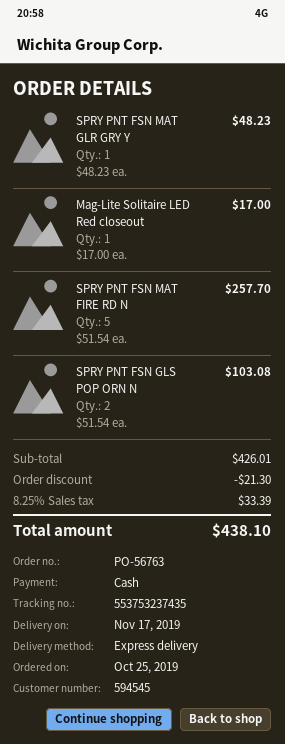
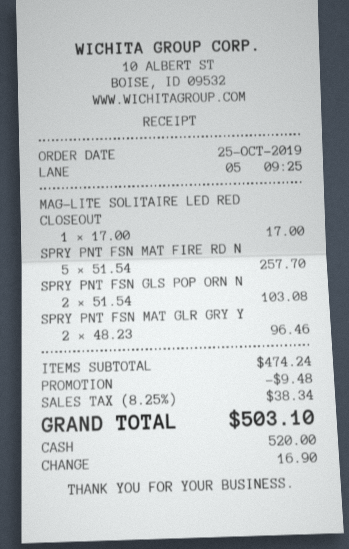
SPRY PNT FSN MAT GLR GRY Y: 1 x 48.23 = 48.23 -> 2 x 48.23 = 96.46
subtotal: 426.01 -> 474.24
discount: 21.30 -> 9.48
tax: 8.25% = 33.39 -> 8.25% = 38.34
total: 438.10 -> 503.10

